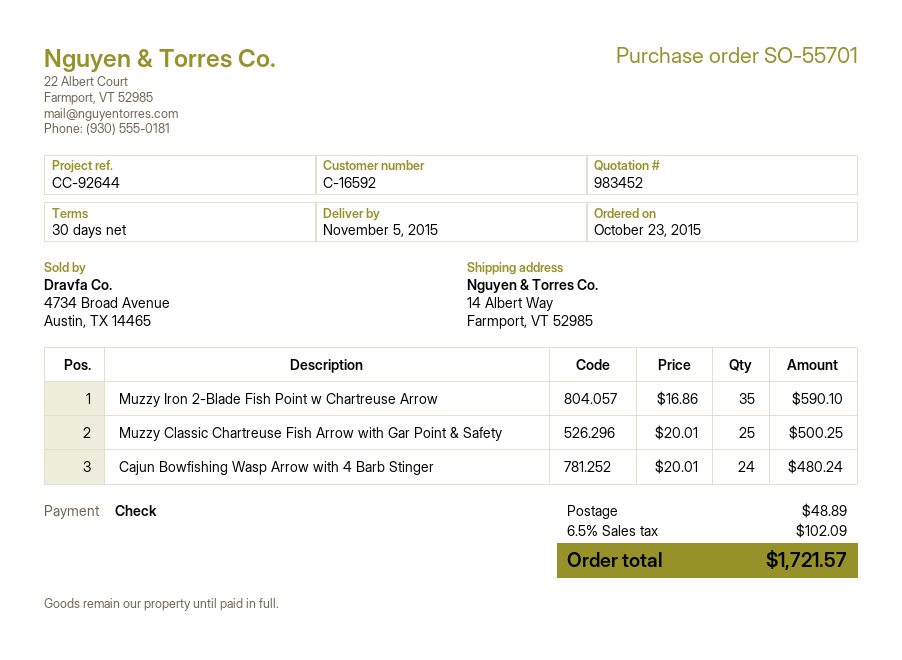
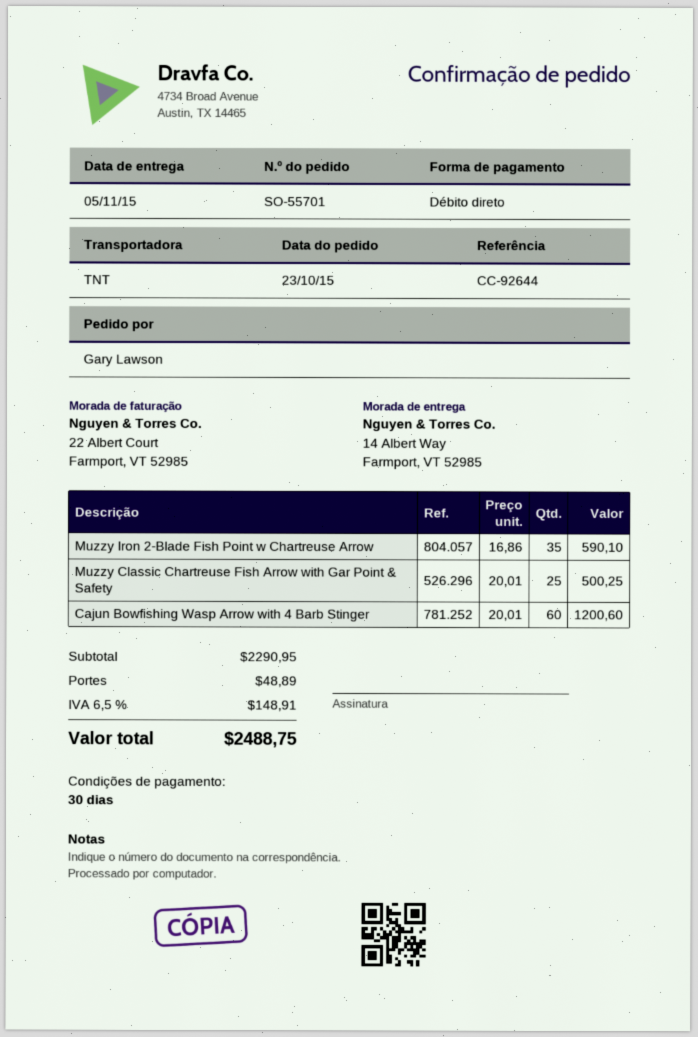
payment method: cheque -> direct debit
Cajun Bowfishing Wasp Arrow with 4 Barb Stinger: 24 x 20.01 = 480.24 -> 60 x 20.01 = 1200.60
tax: 6.5% = 102.09 -> 6.5% = 148.91
total: 1721.57 -> 2488.75

